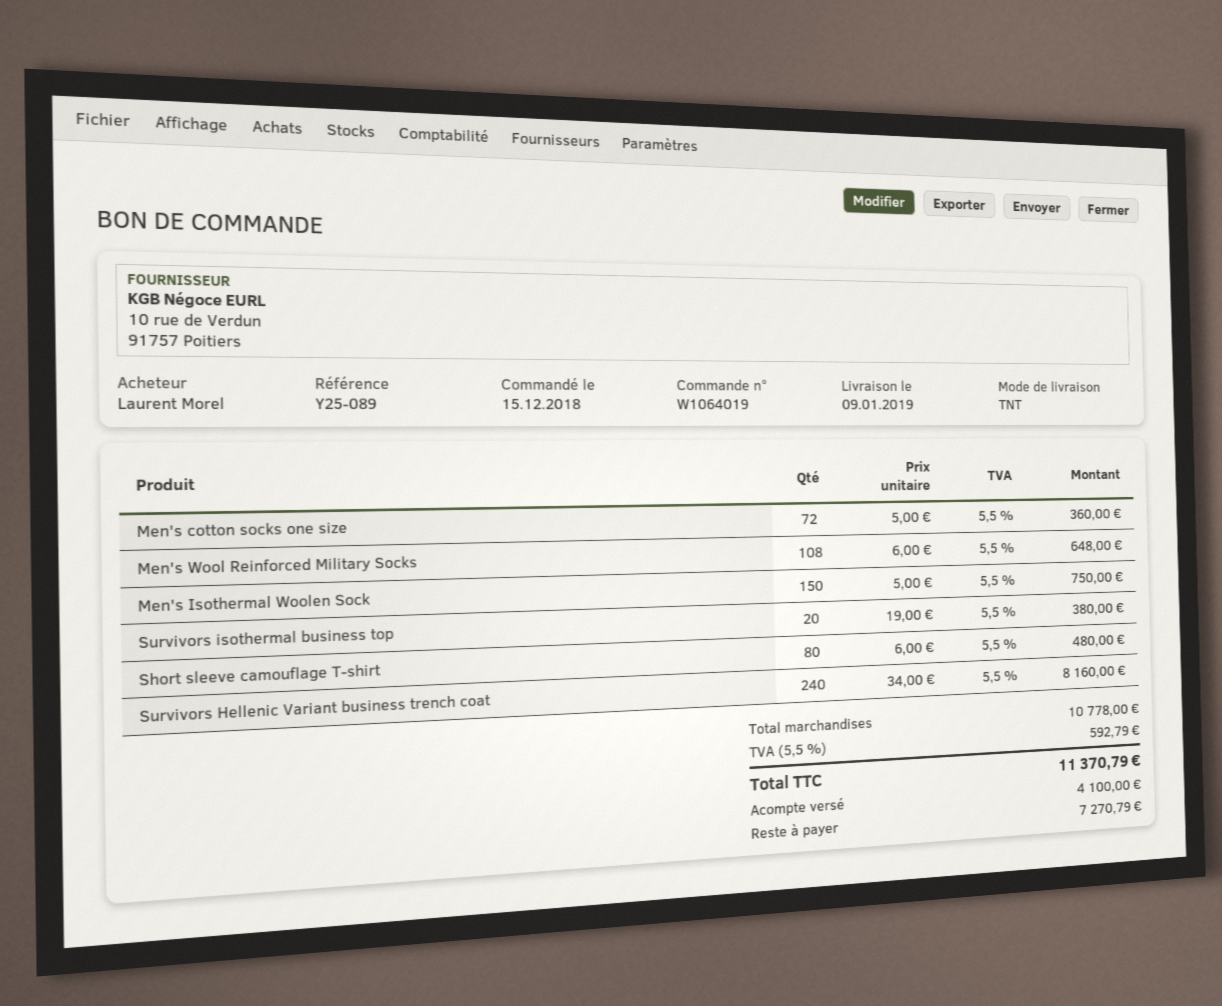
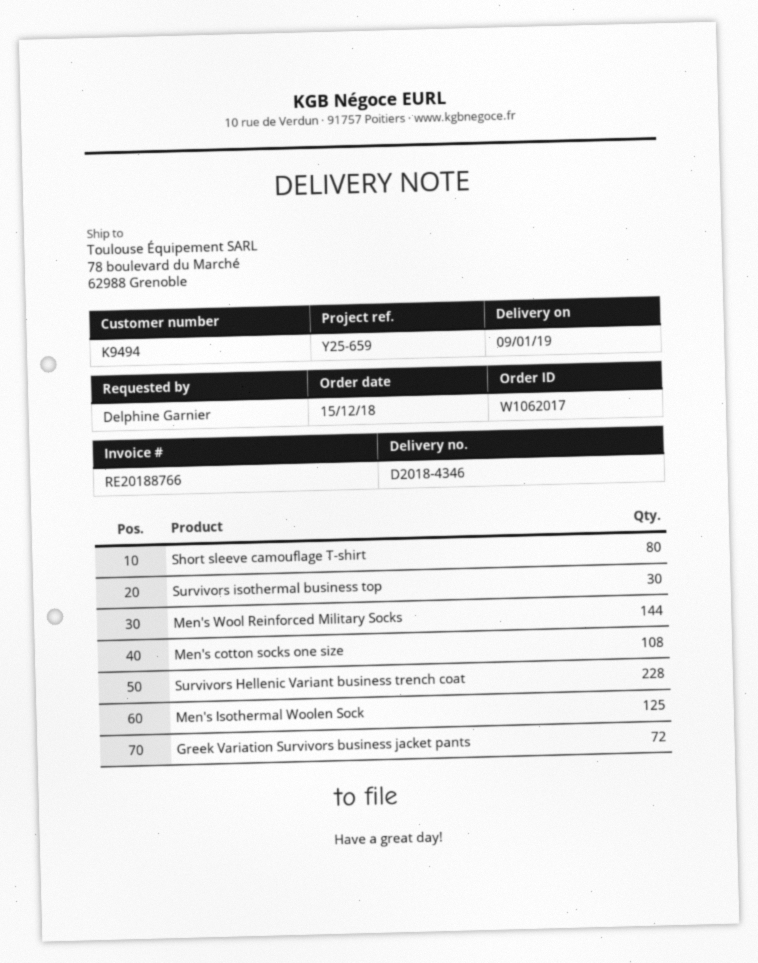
order number: W1064019 -> W1062017
reference: Y25-089 -> Y25-659
ordered by: Laurent Morel -> Delphine Garnier
Men's cotton socks one size: 72 -> 108
Men's Wool Reinforced Military Socks: 108 -> 144
Men's Isothermal Woolen Sock: 150 -> 125
Survivors isothermal business top: 20 -> 30
Survivors Hellenic Variant business trench coat: 240 -> 228
Greek Variation Survivors business jacket pants: none -> 72

